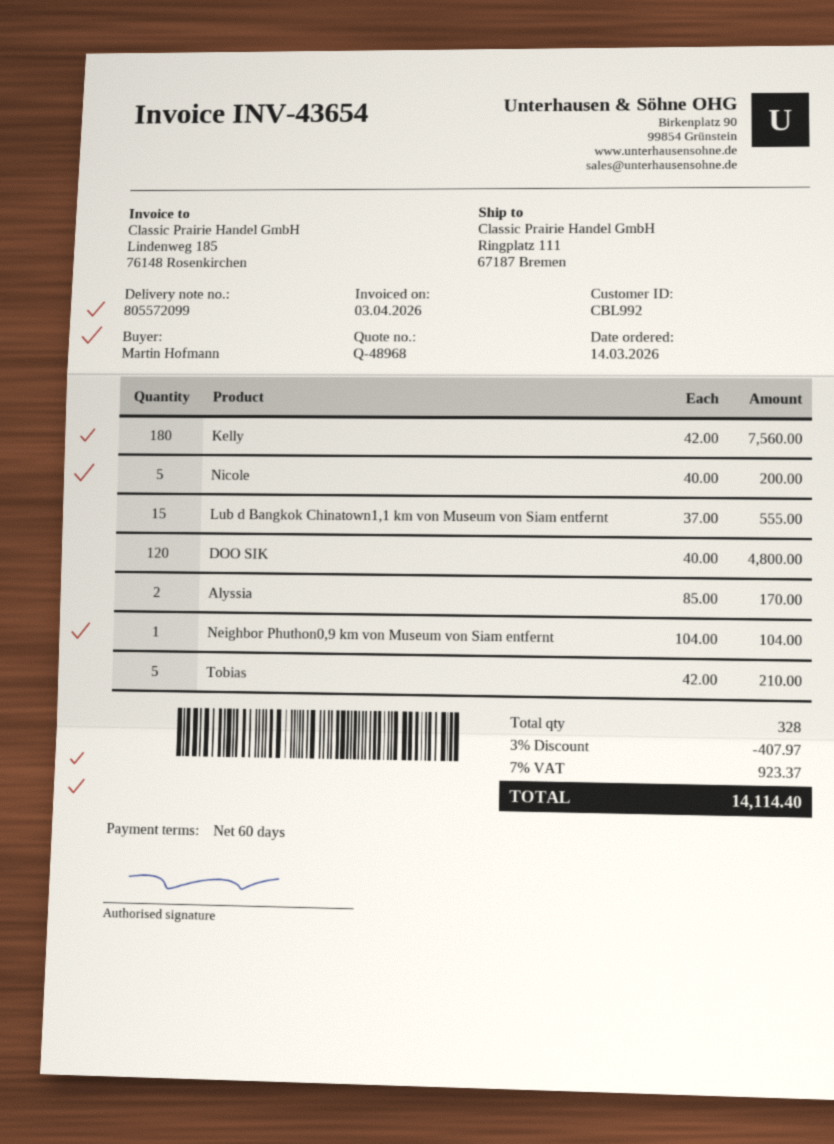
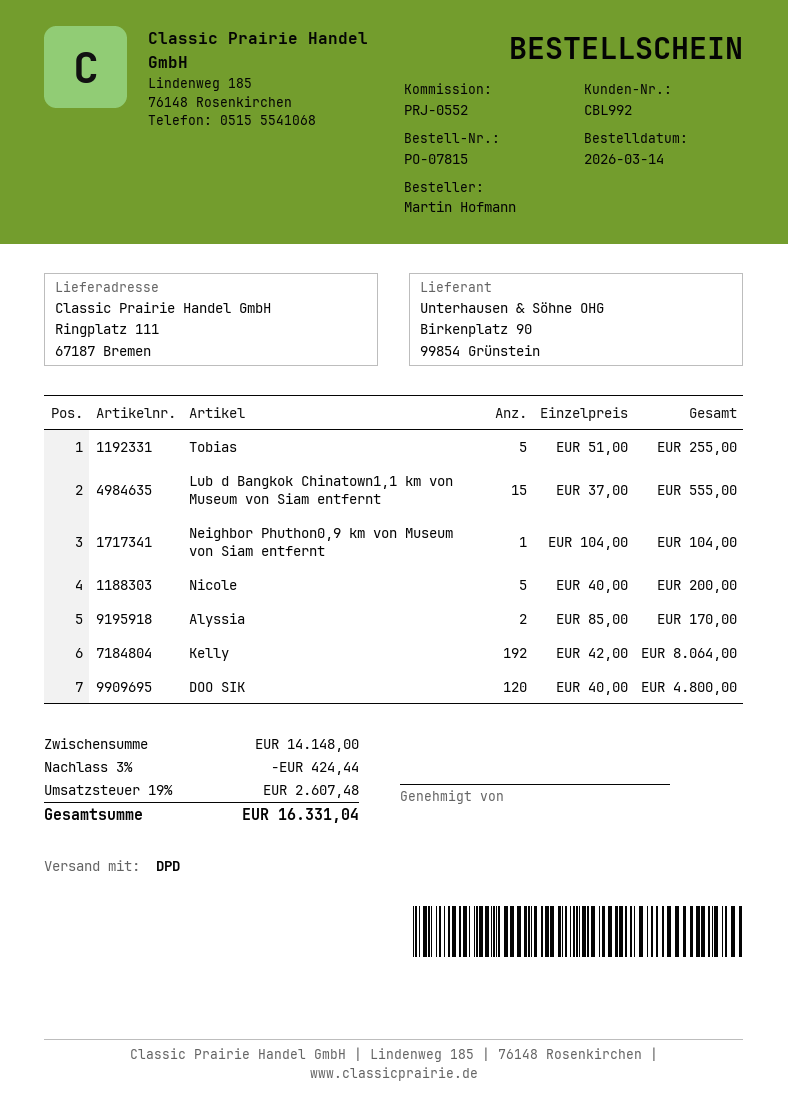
Kelly: 180 x 42.00 = 7560.00 -> 192 x 42.00 = 8064.00
Tobias: 5 x 42.00 = 210.00 -> 5 x 51.00 = 255.00
discount: 3% = 407.97 -> 3% = 424.44
tax: 7% = 923.37 -> 19% = 2607.48
total: 14114.40 -> 16331.04

